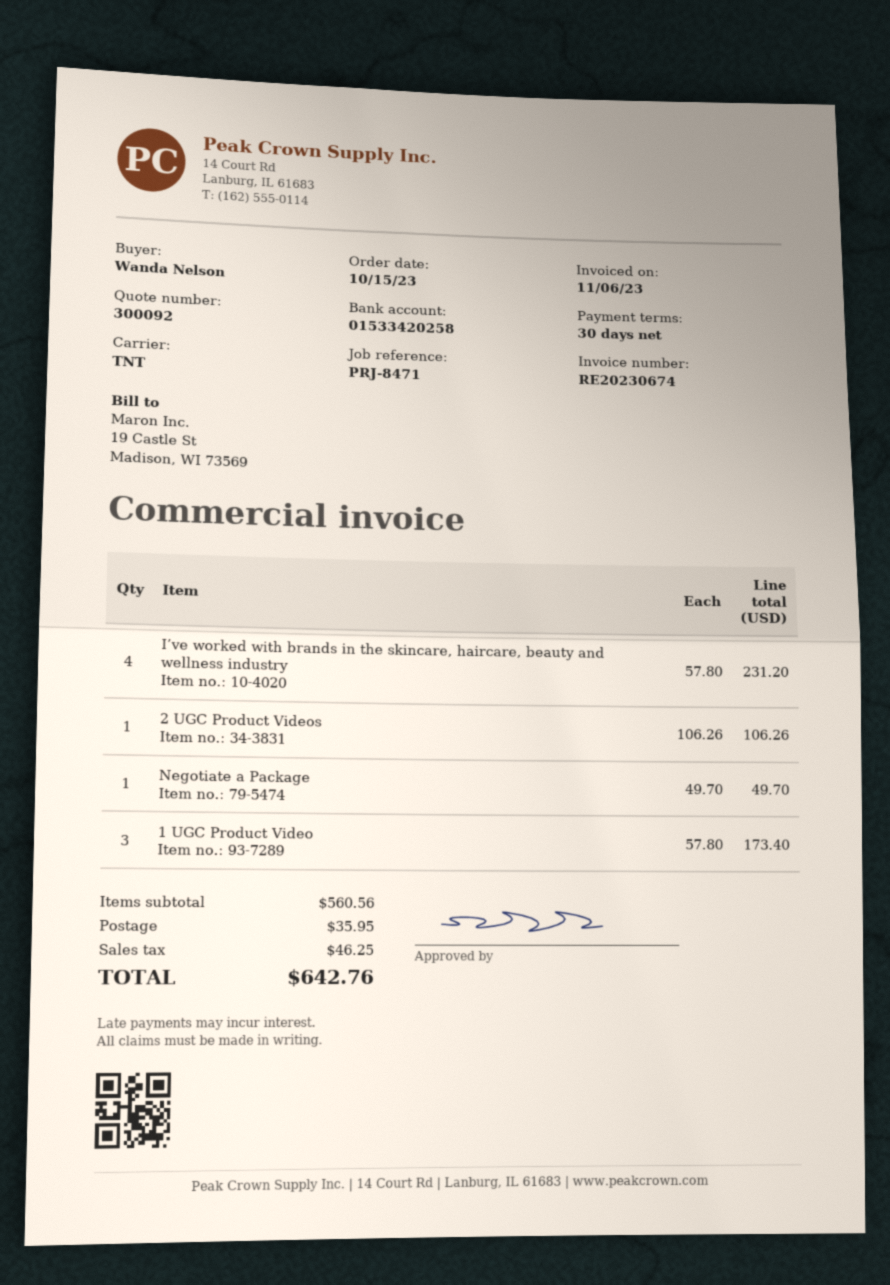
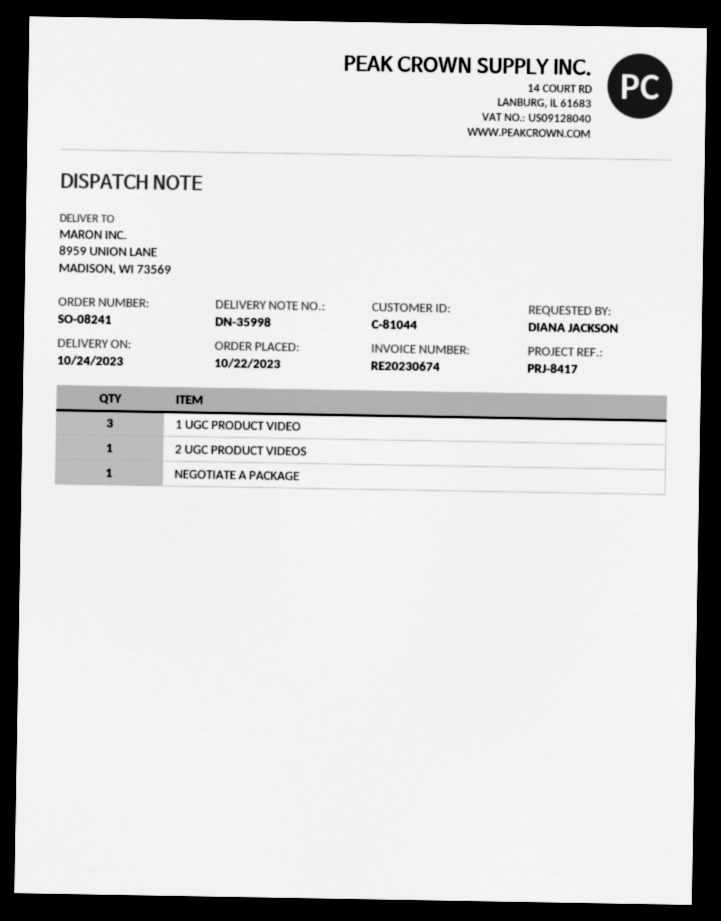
order date: 2023-10-15 -> 2023-10-22
reference: PRJ-8471 -> PRJ-8417
ordered by: Wanda Nelson -> DIANA JACKSON
I’ve worked with brands in the skincare, haircare, beauty and wellness industry: 4 -> none

